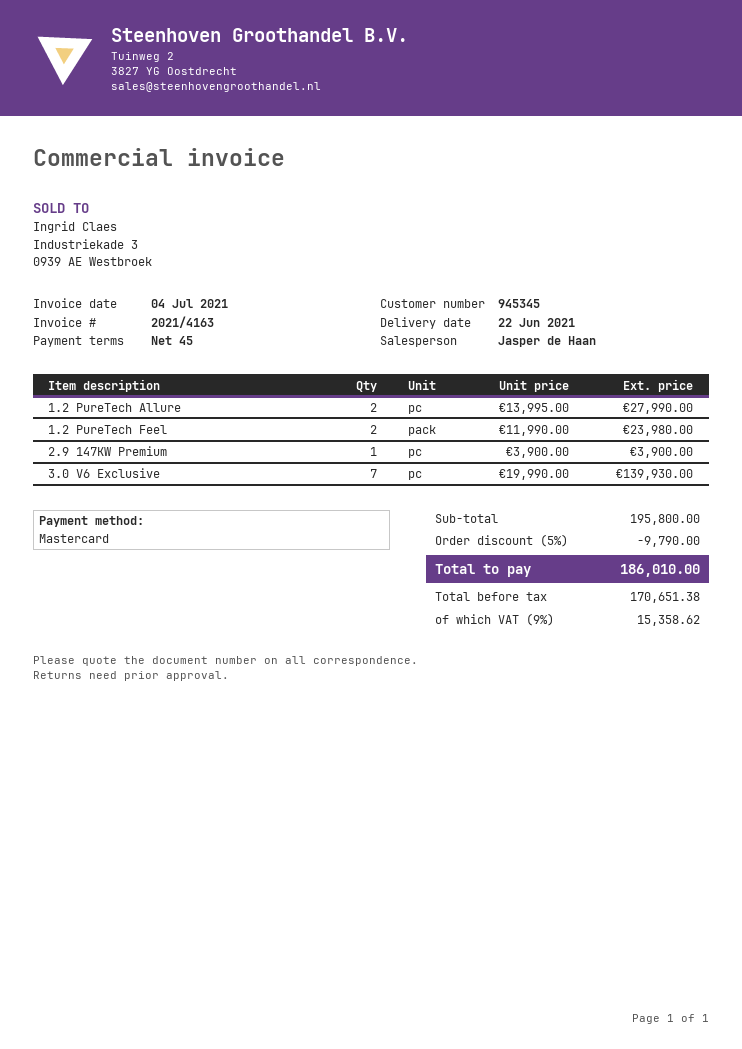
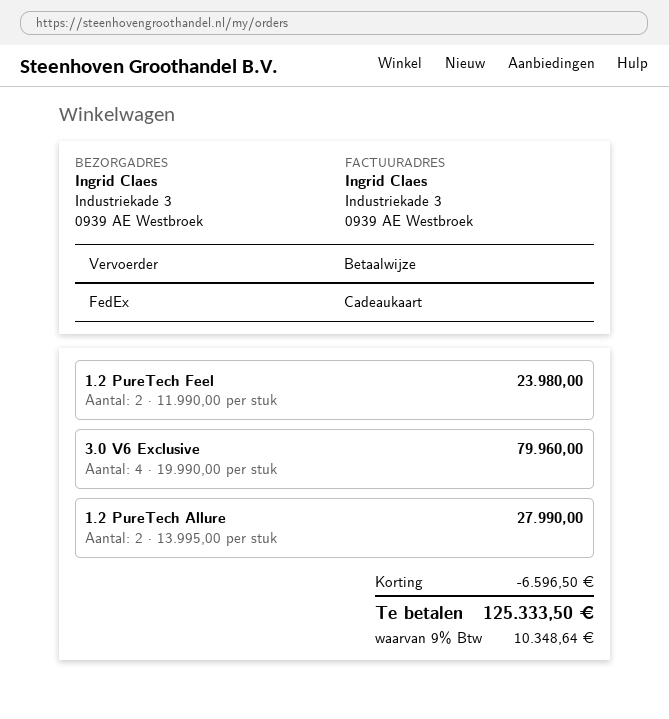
payment method: Mastercard -> gift card
2.9 147KW Premium: 1 x 3900.00 = 3900.00 -> none
3.0 V6 Exclusive: 7 x 19990.00 = 139930.00 -> 4 x 19990.00 = 79960.00
discount: 9790.00 -> 6596.50
tax: 9% = 15358.62 -> 9% = 10348.64
total: 186010.00 -> 125333.50

